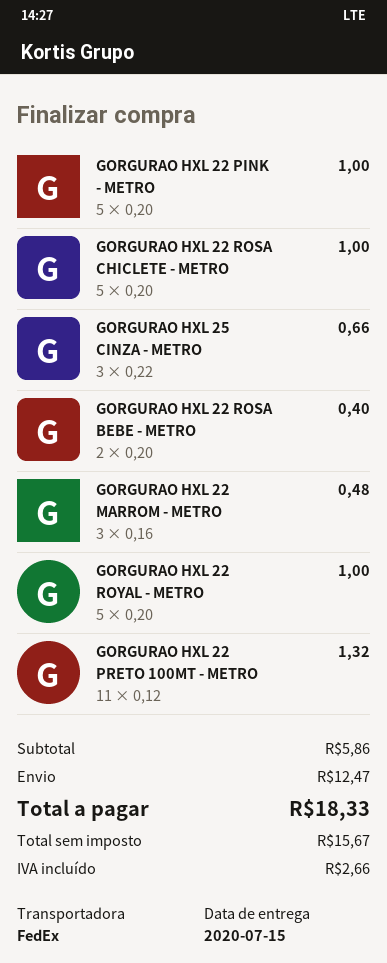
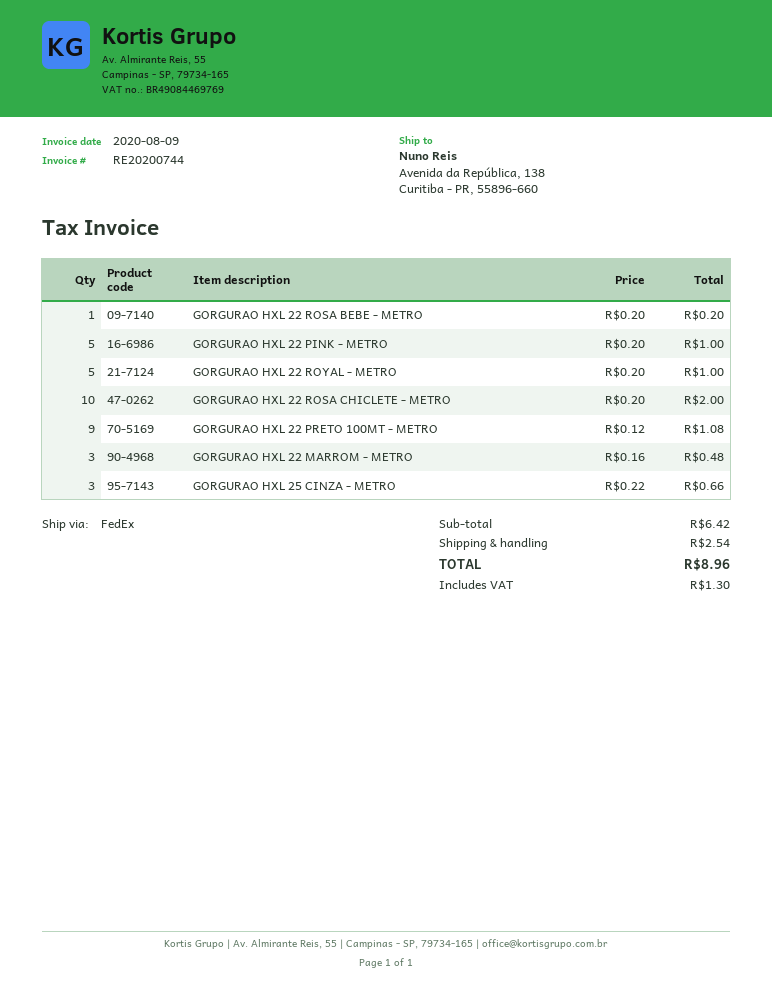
GORGURAO HXL 22 ROSA CHICLETE - METRO: 5 x 0.20 = 1.00 -> 10 x 0.20 = 2.00
GORGURAO HXL 22 ROSA BEBE - METRO: 2 x 0.20 = 0.40 -> 1 x 0.20 = 0.20
GORGURAO HXL 22 PRETO 100MT - METRO: 11 x 0.12 = 1.32 -> 9 x 0.12 = 1.08
subtotal: 5.86 -> 6.42
shipping: 12.47 -> 2.54
tax: 2.66 -> 1.30
total: 18.33 -> 8.96

